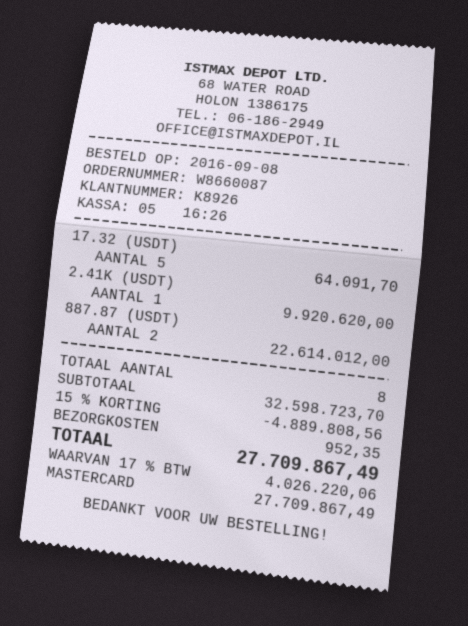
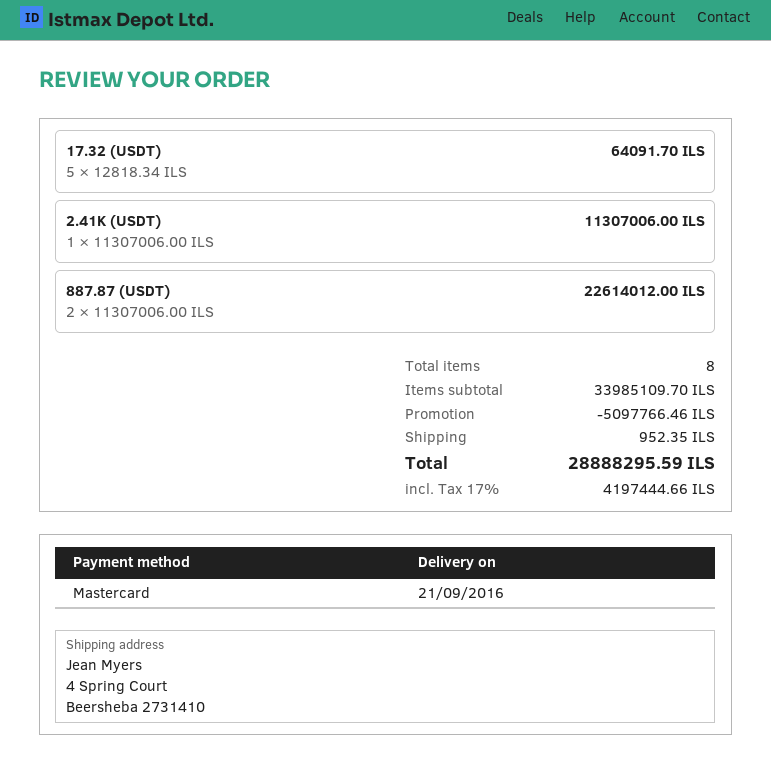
2.41K (USDT): 1 for 9920620.00 -> 1 for 11307006.00
subtotal: 32598723.70 -> 33985109.70
discount: 4889808.56 -> 5097766.46
tax: 17% = 4026220.06 -> 17% = 4197444.66
total: 27709867.49 -> 28888295.59

